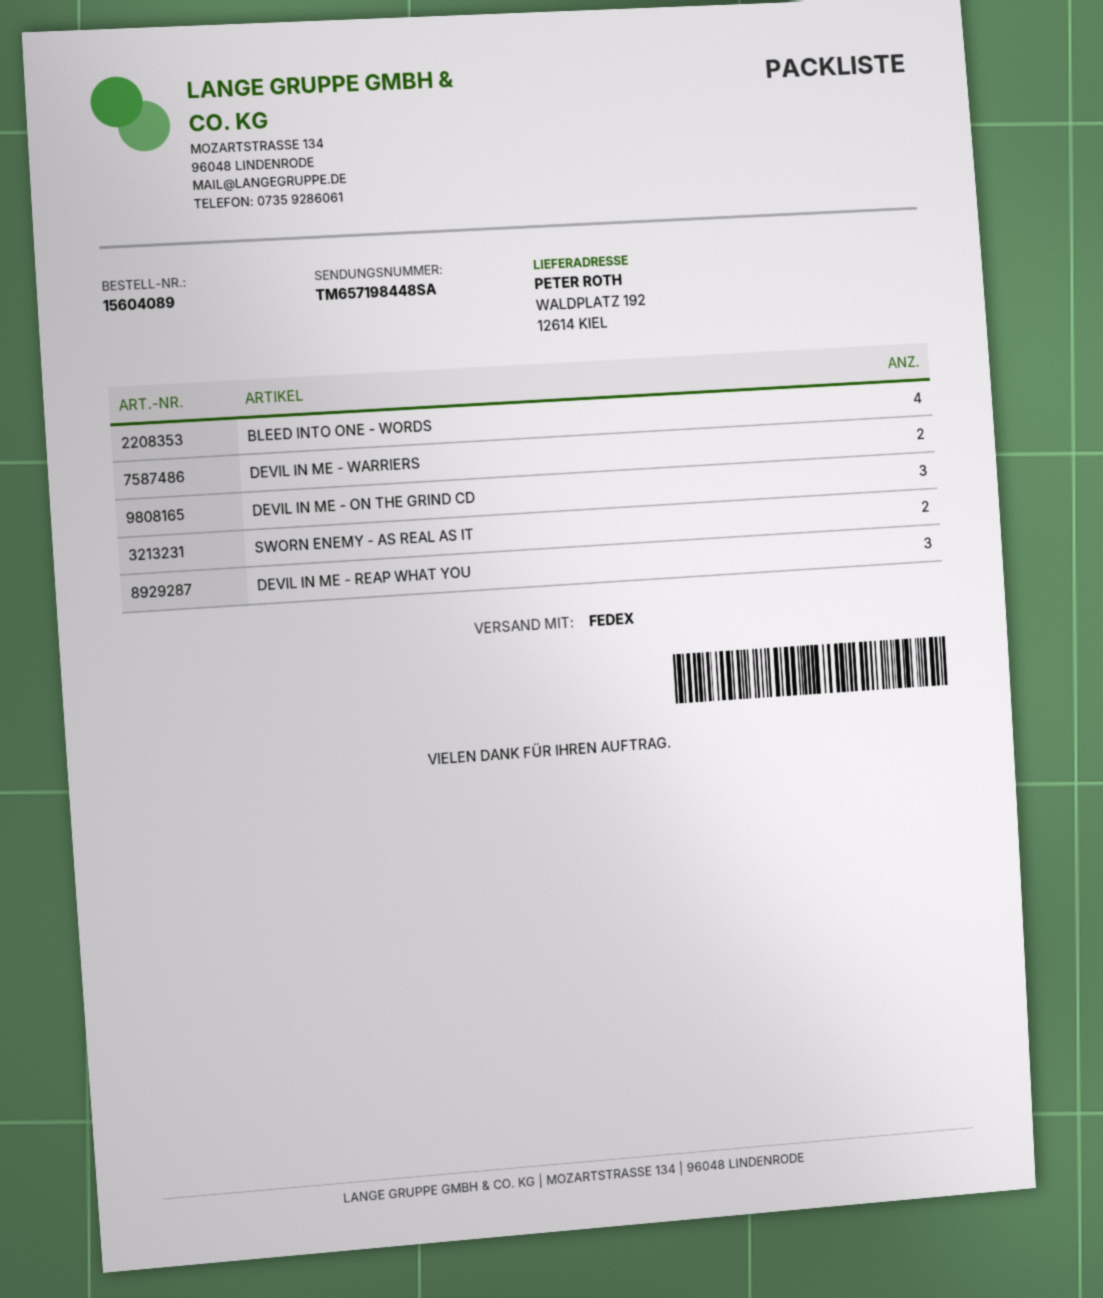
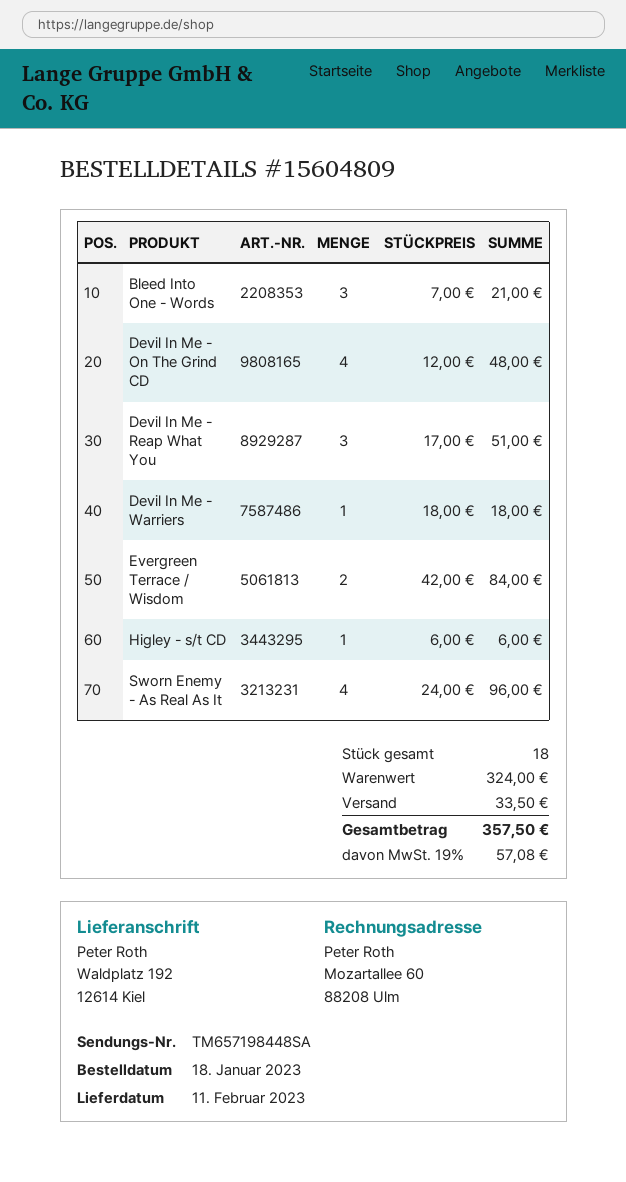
order number: 15604089 -> 15604809
BLEED INTO ONE - WORDS: 4 -> 3
DEVIL IN ME - WARRIERS: 2 -> 1
DEVIL IN ME - ON THE GRIND CD: 3 -> 4
SWORN ENEMY - AS REAL AS IT: 2 -> 4
Evergreen Terrace / Wisdom: none -> 2
Higley - s/t CD: none -> 1

